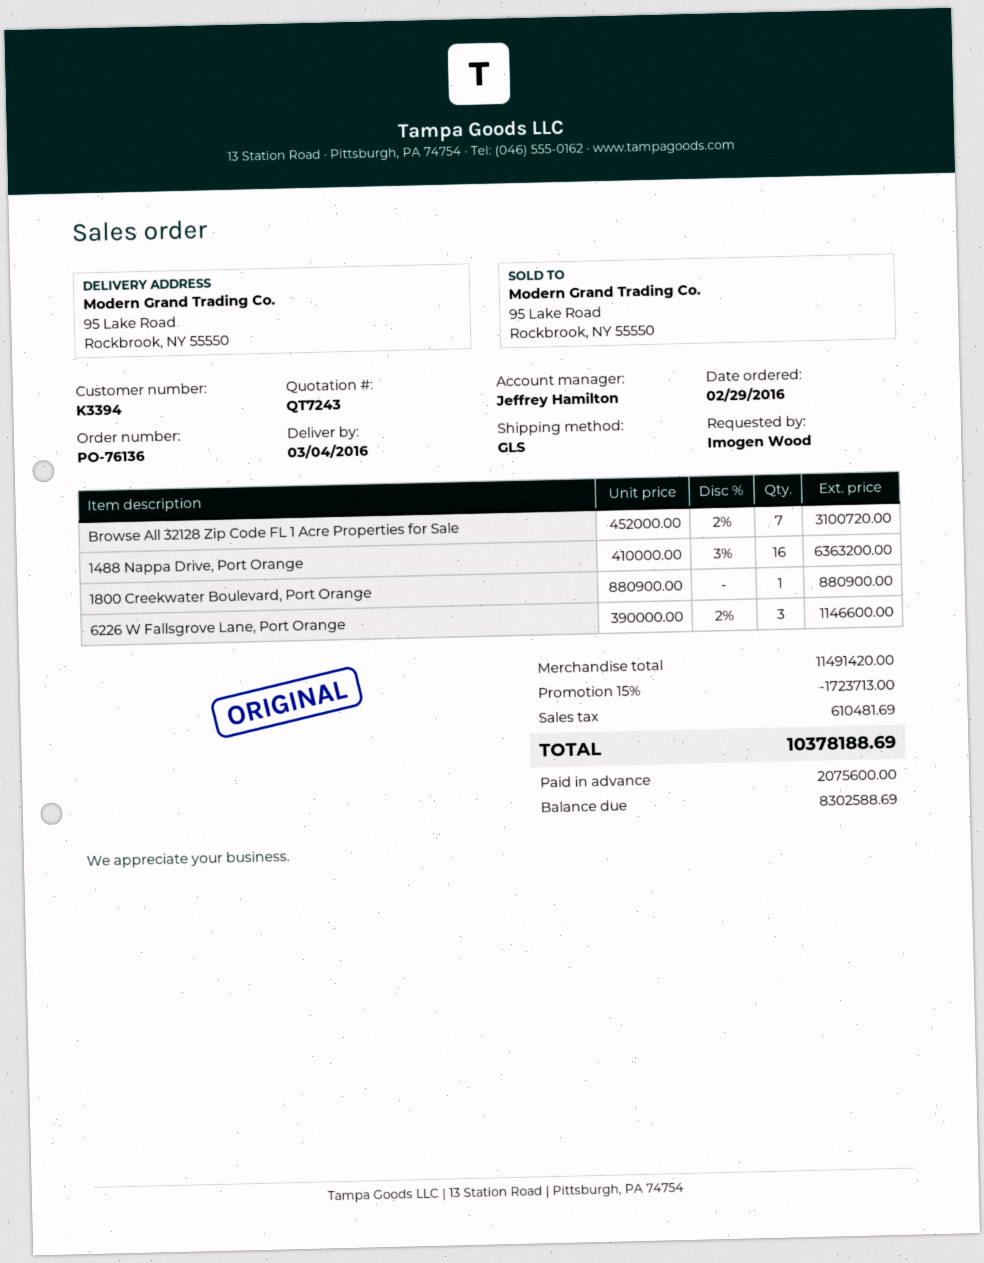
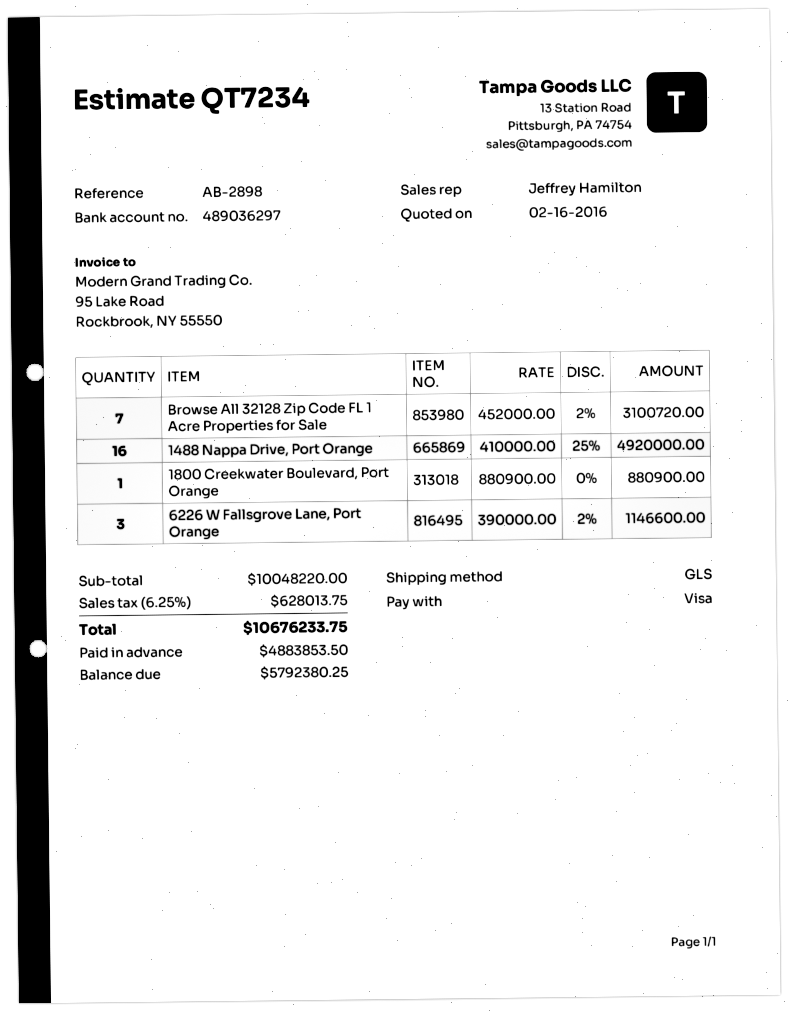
quote number: QT7243 -> QT7234
1488 Nappa Drive, Port Orange: 16 x 410000.00 - 3% = 6363200.00 -> 16 x 410000.00 - 25% = 4920000.00
subtotal: 11491420.00 -> 10048220.00
discount: 15% = 1723713.00 -> none
tax: 610481.69 -> 628013.75
total: 10378188.69 -> 10676233.75
deposit: 2075600.00 -> 4883853.50
balance: 8302588.69 -> 5792380.25

